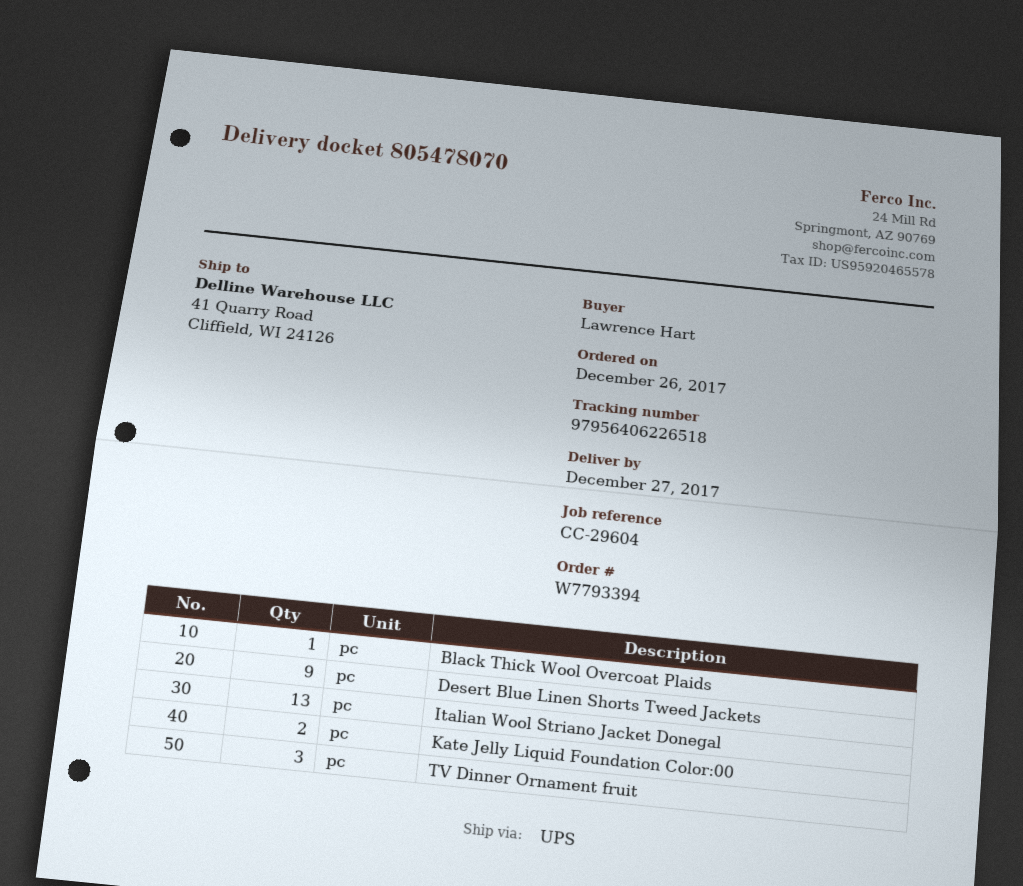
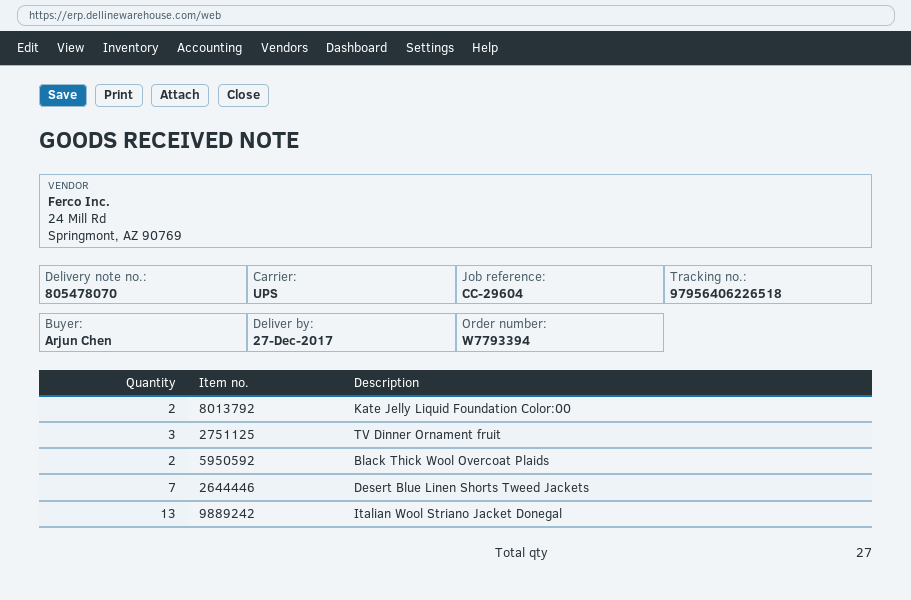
ordered by: Lawrence Hart -> Arjun Chen
Black Thick Wool Overcoat Plaids: 1 -> 2
Desert Blue Linen Shorts Tweed Jackets: 9 -> 7

